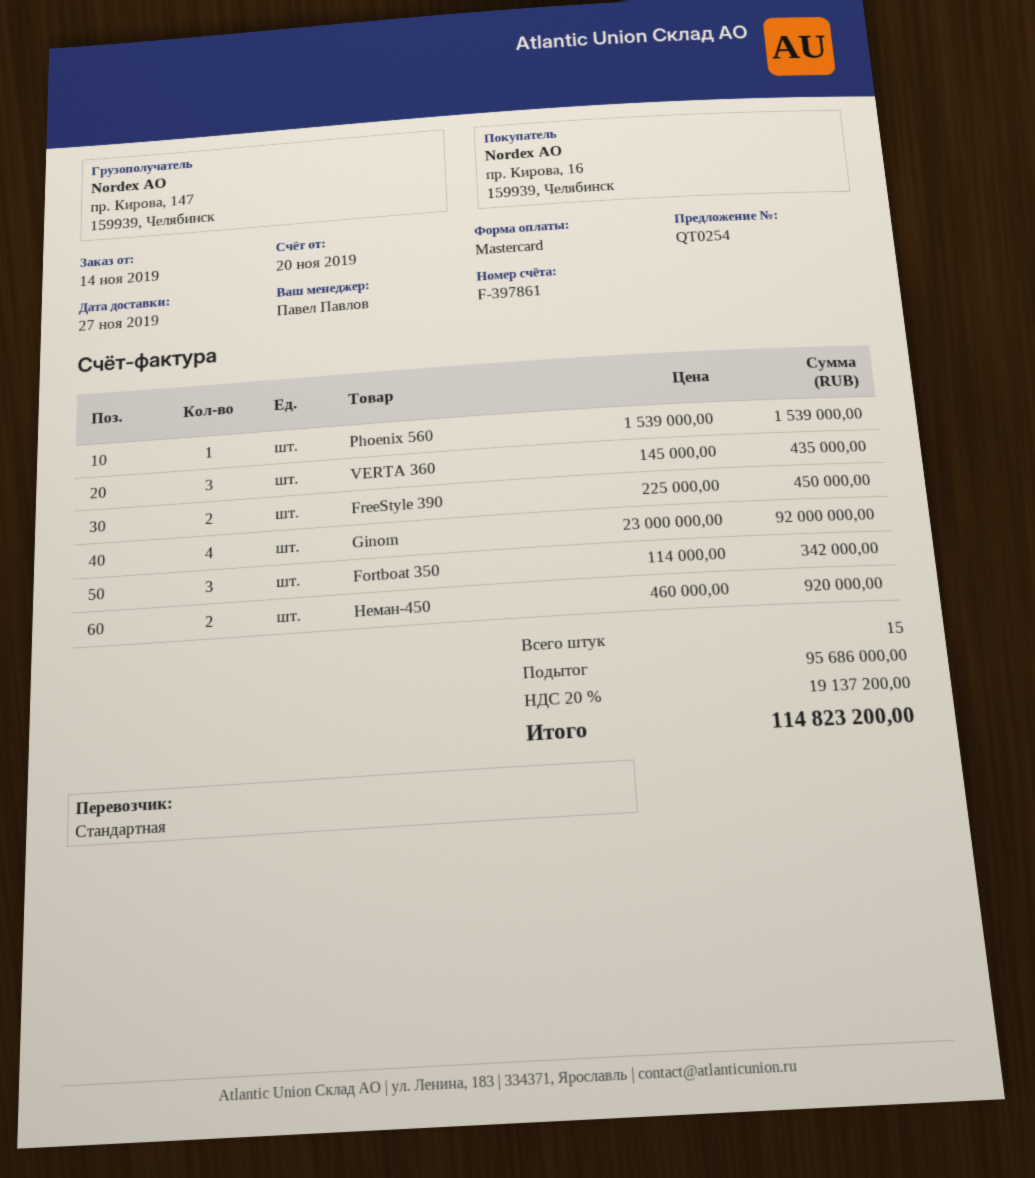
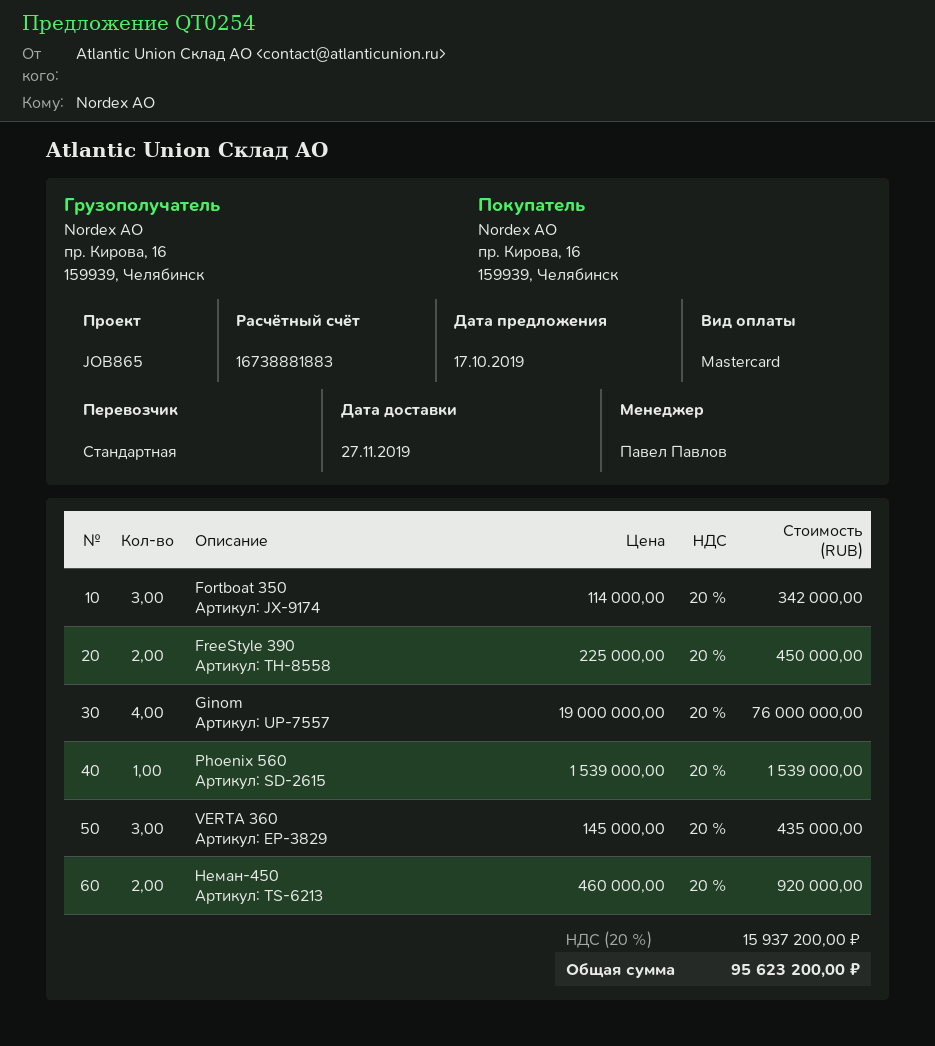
ship to: пр. Кирова, 147, 159939, Челябинск -> пр. Кирова, 16, 159939, Челябинск
Ginom: 4 x 23000000.00 = 92000000.00 -> 4 x 19000000.00 = 76000000.00
tax: 20% = 19137200.00 -> 20% = 15937200.00
total: 114823200.00 -> 95623200.00

